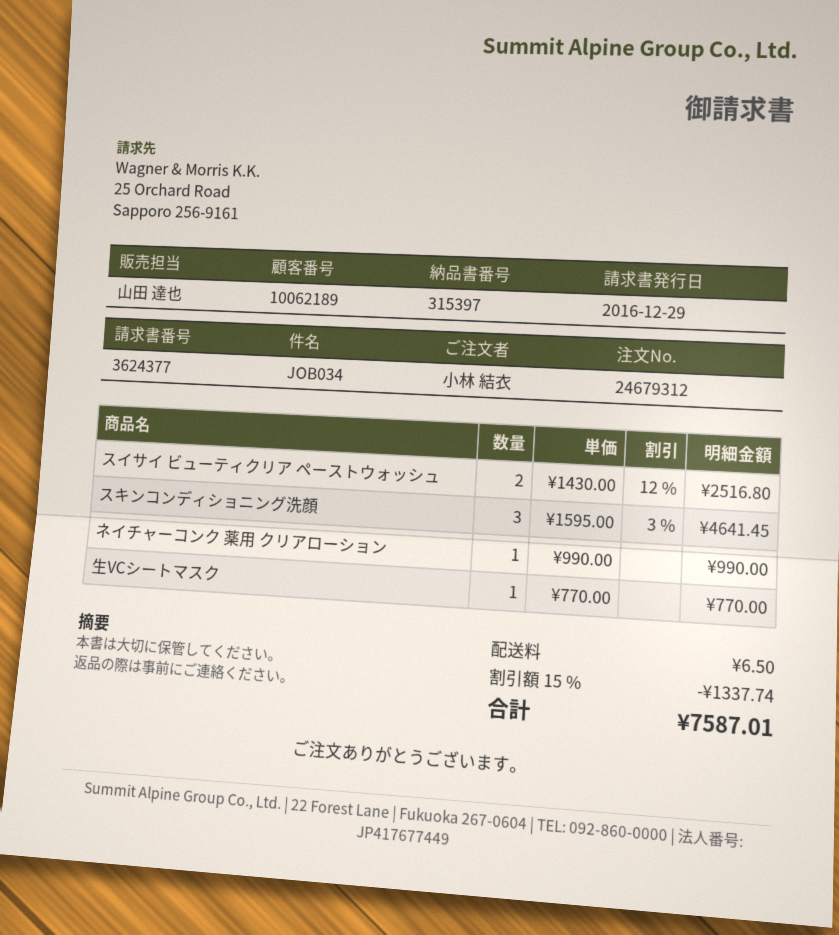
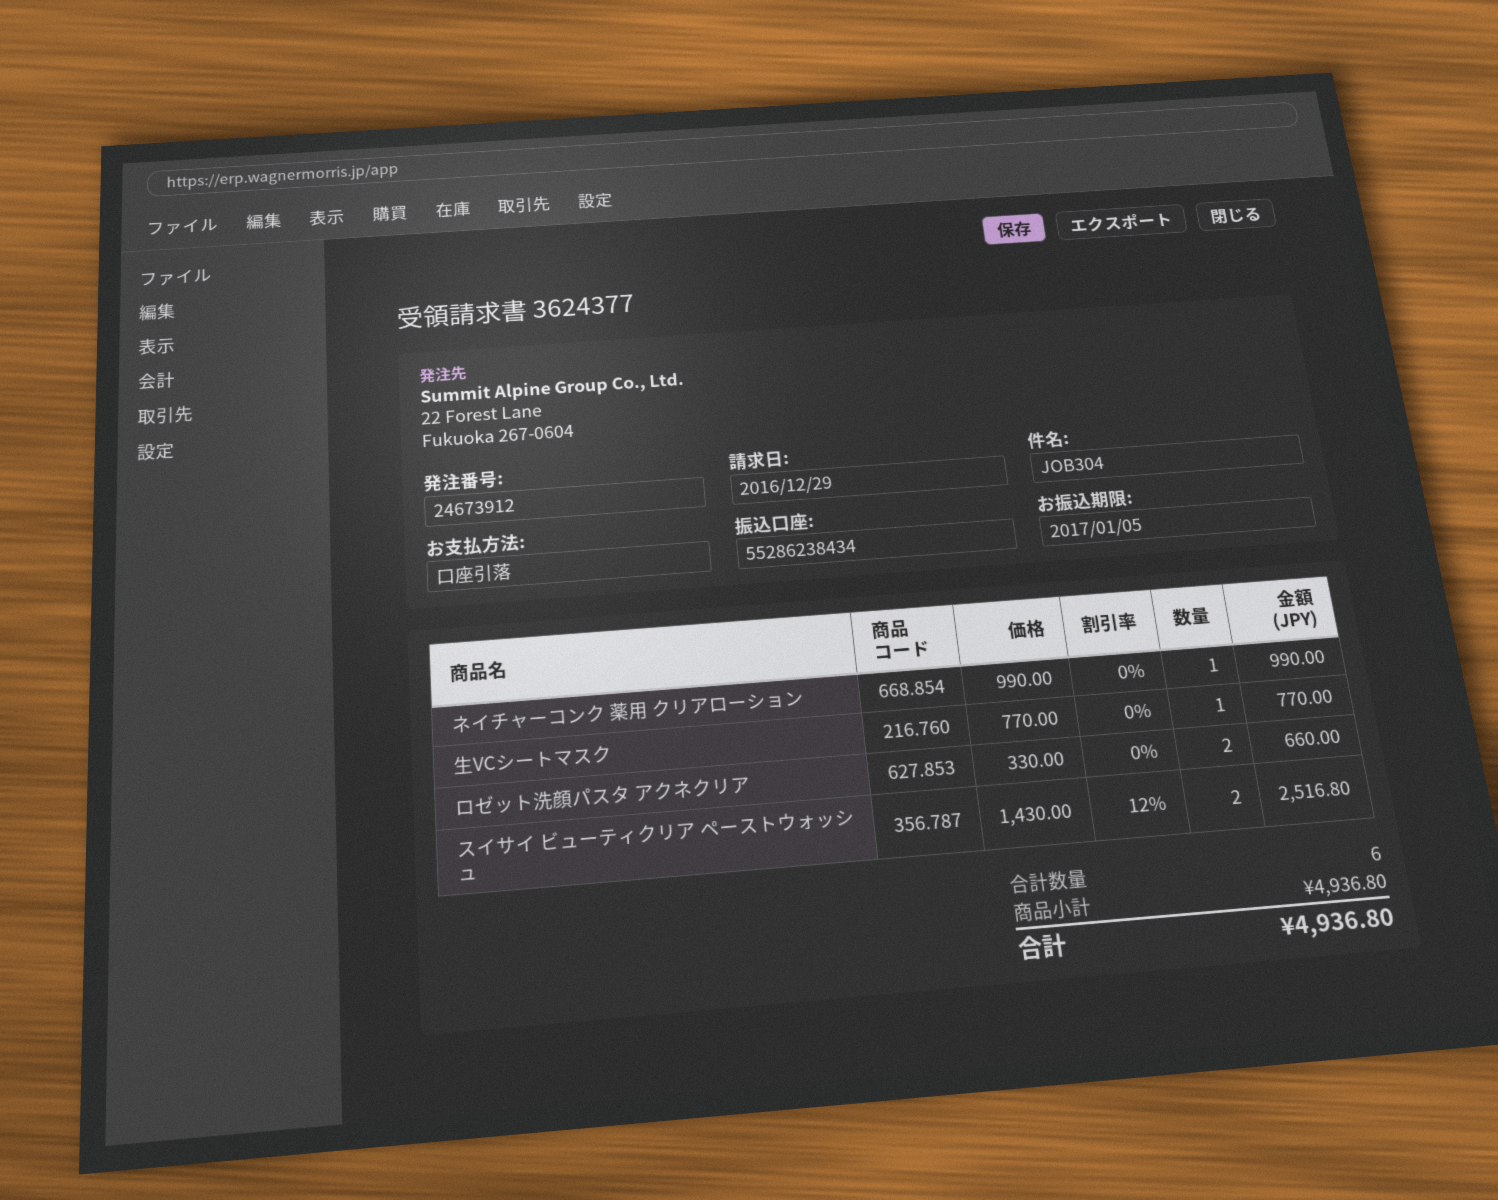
order number: 24679312 -> 24673912
reference: JOB034 -> JOB304
スキンコンディショニング洗顔: 3 x 1595.00 - 3% = 4641.45 -> none
ロゼット洗顔パスタ アクネクリア: none -> 2 x 330.00 = 660.00
discount: 15% = 1337.74 -> none
shipping: 6.50 -> none
total: 7587.01 -> 4936.80

